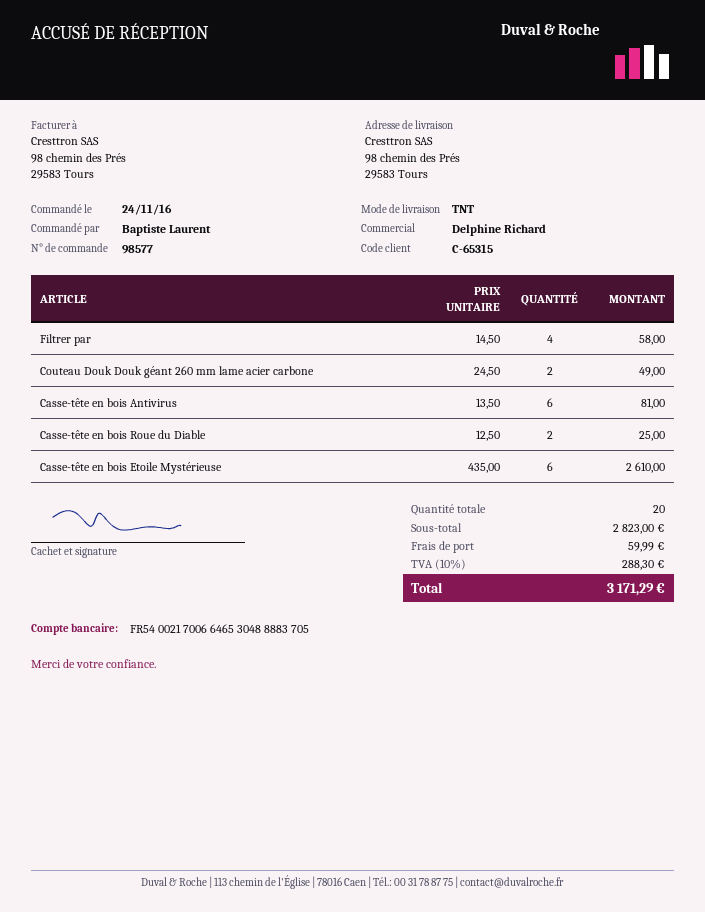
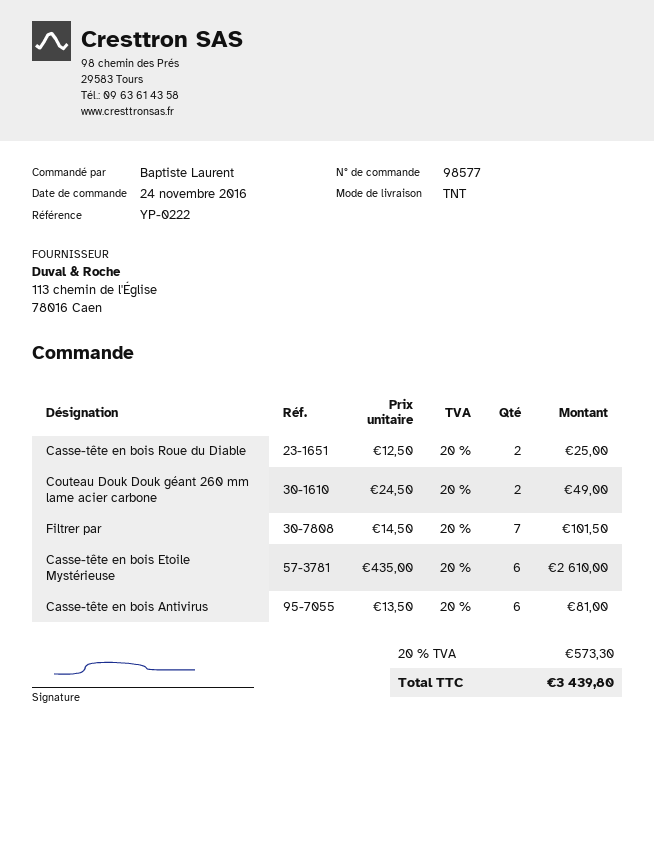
Filtrer par: 4 x 14.50 = 58.00 -> 7 x 14.50 = 101.50
shipping: 59.99 -> none
tax: 10% = 288.30 -> 20% = 573.30
total: 3171.29 -> 3439.80

